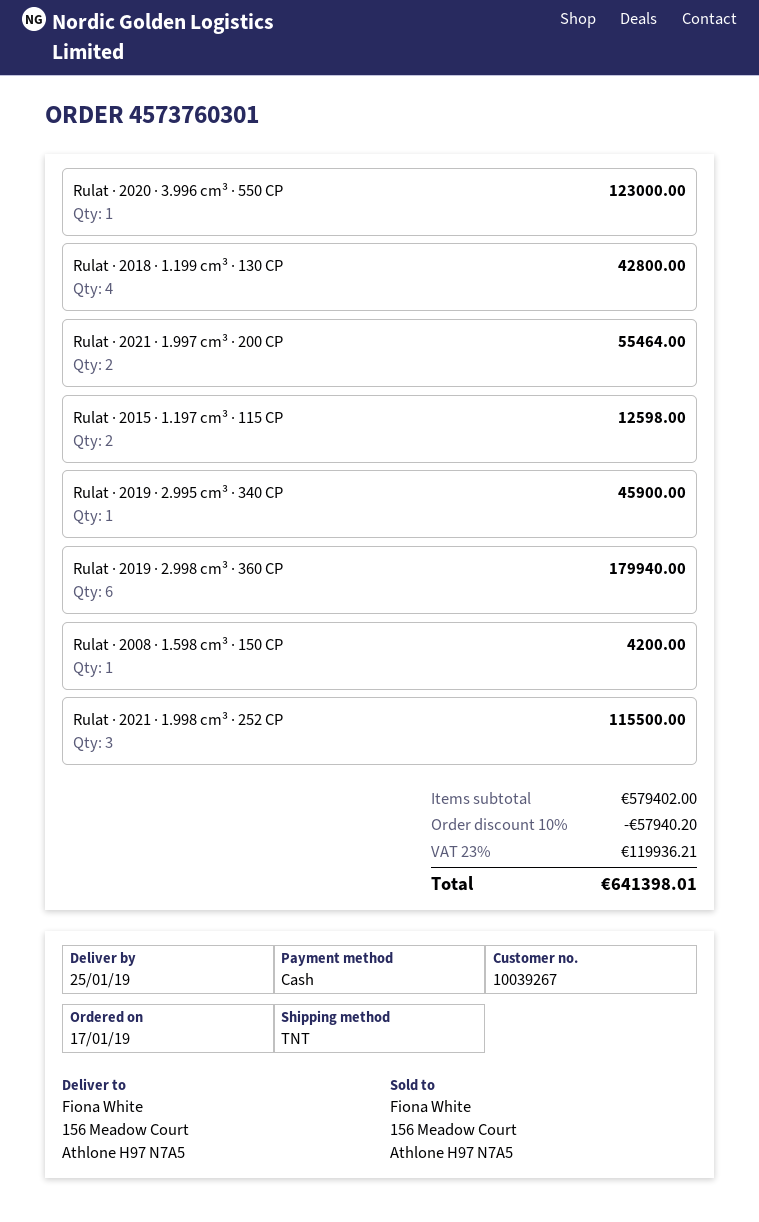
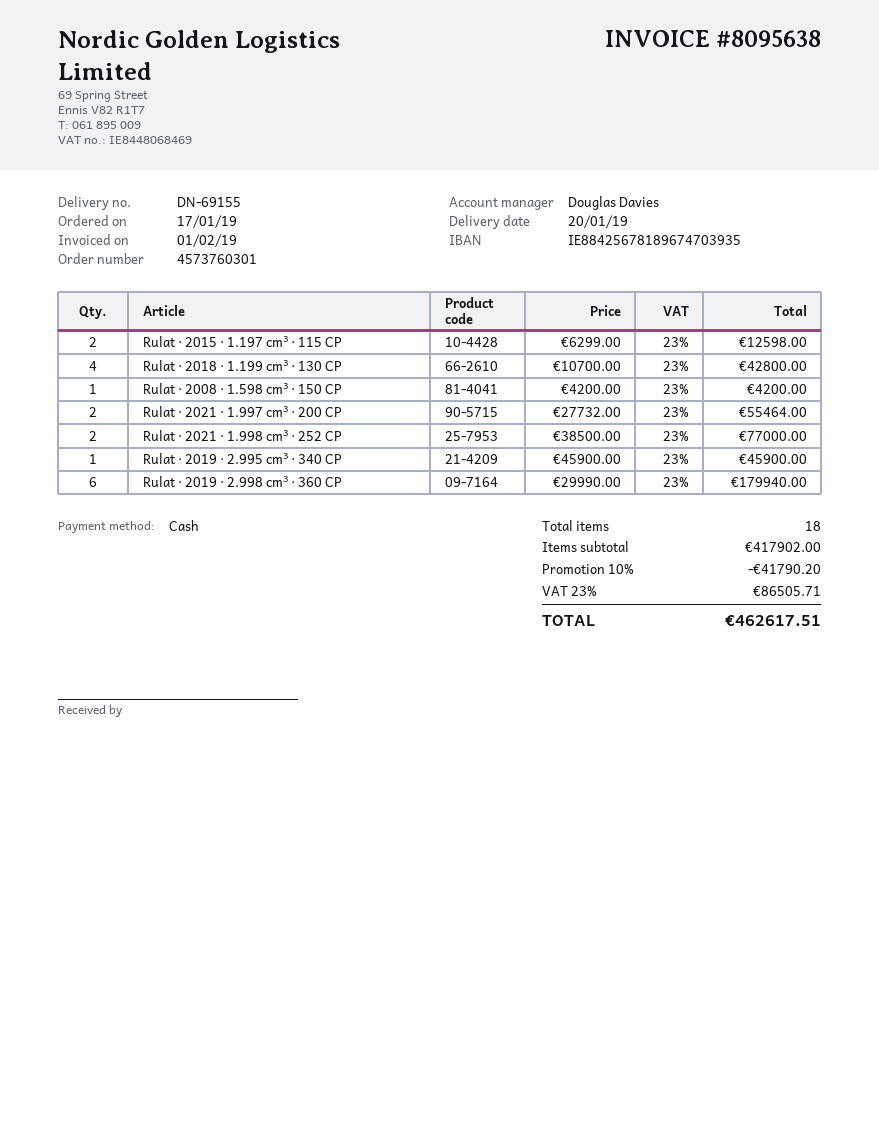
delivery date: 2019-01-25 -> 2019-01-20
Rulat · 2020 · 3.996 cm³ · 550 CP: 1 for 123000.00 -> none
Rulat · 2021 · 1.998 cm³ · 252 CP: 3 for 115500.00 -> 2 for 77000.00
subtotal: 579402.00 -> 417902.00
discount: 10% = 57940.20 -> 10% = 41790.20
tax: 23% = 119936.21 -> 23% = 86505.71
total: 641398.01 -> 462617.51

